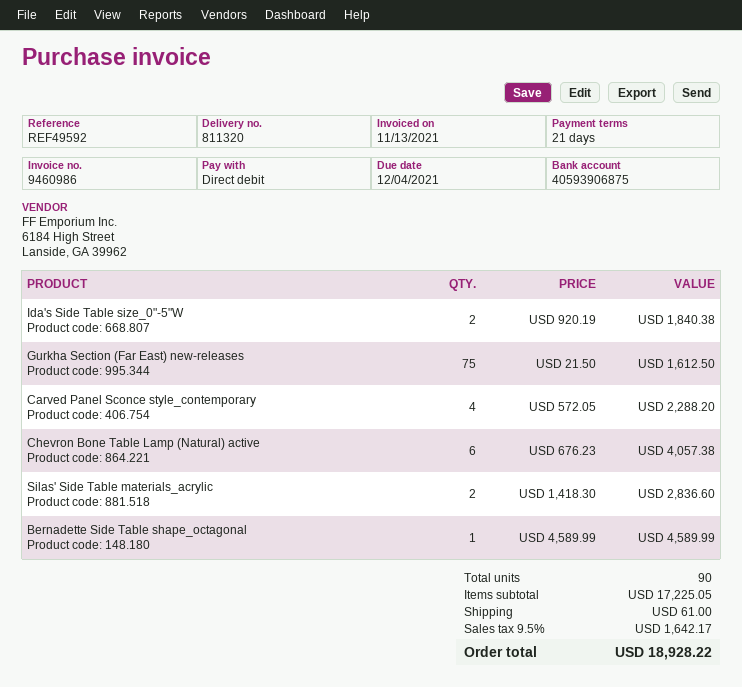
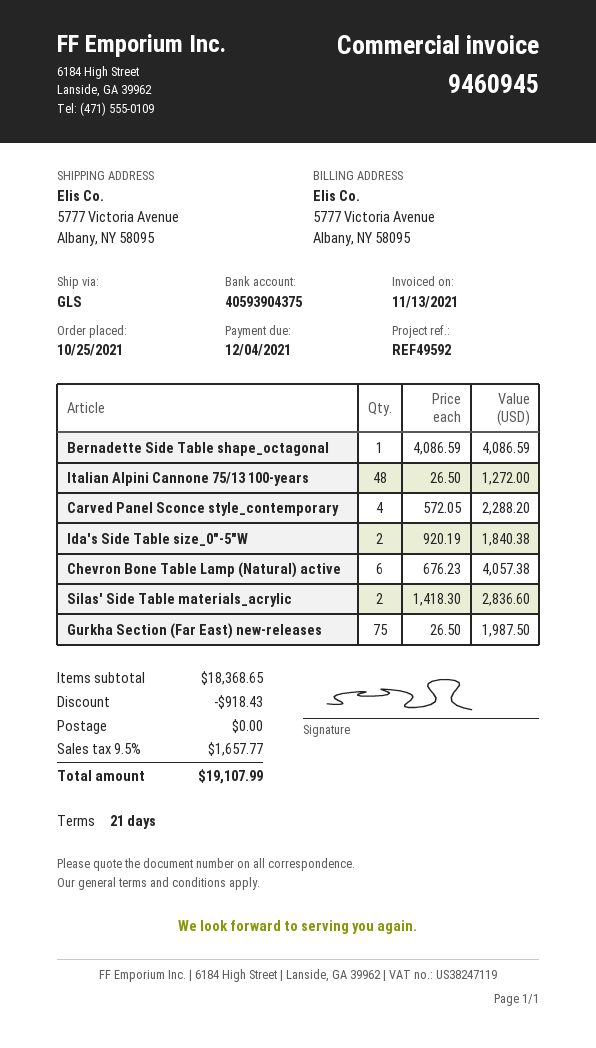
invoice number: 9460986 -> 9460945
bank account: 40593906875 -> 40593904375
Gurkha Section (Far East) new-releases: 75 x 21.50 = 1612.50 -> 75 x 26.50 = 1987.50
Bernadette Side Table shape_octagonal: 1 x 4589.99 = 4589.99 -> 1 x 4086.59 = 4086.59
Italian Alpini Cannone 75/13 100-years: none -> 48 x 26.50 = 1272.00
subtotal: 17225.05 -> 18368.65
discount: none -> 918.43
shipping: 61.00 -> 0.00
tax: 9.5% = 1642.17 -> 9.5% = 1657.77
total: 18928.22 -> 19107.99

